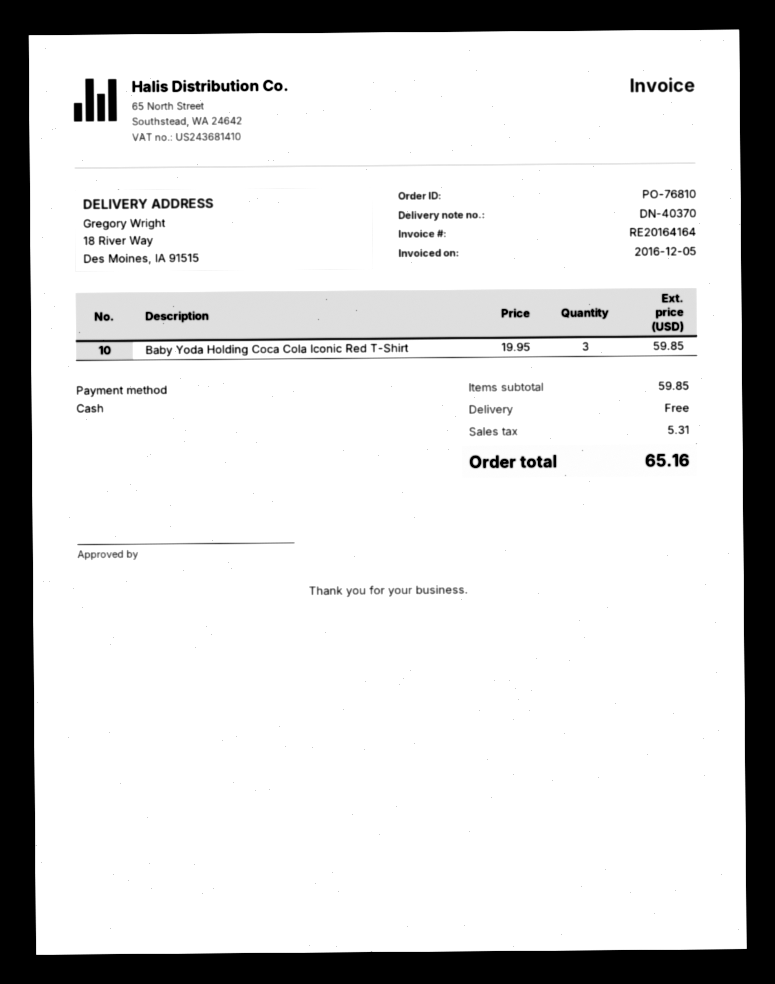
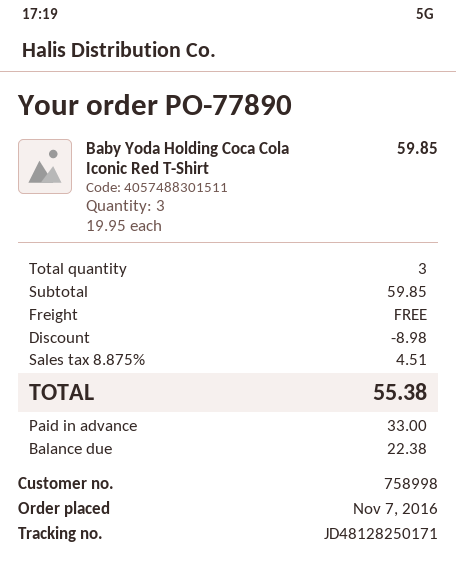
order number: PO-76810 -> PO-77890
discount: none -> 8.98
tax: 5.31 -> 4.51
total: 65.16 -> 55.38

